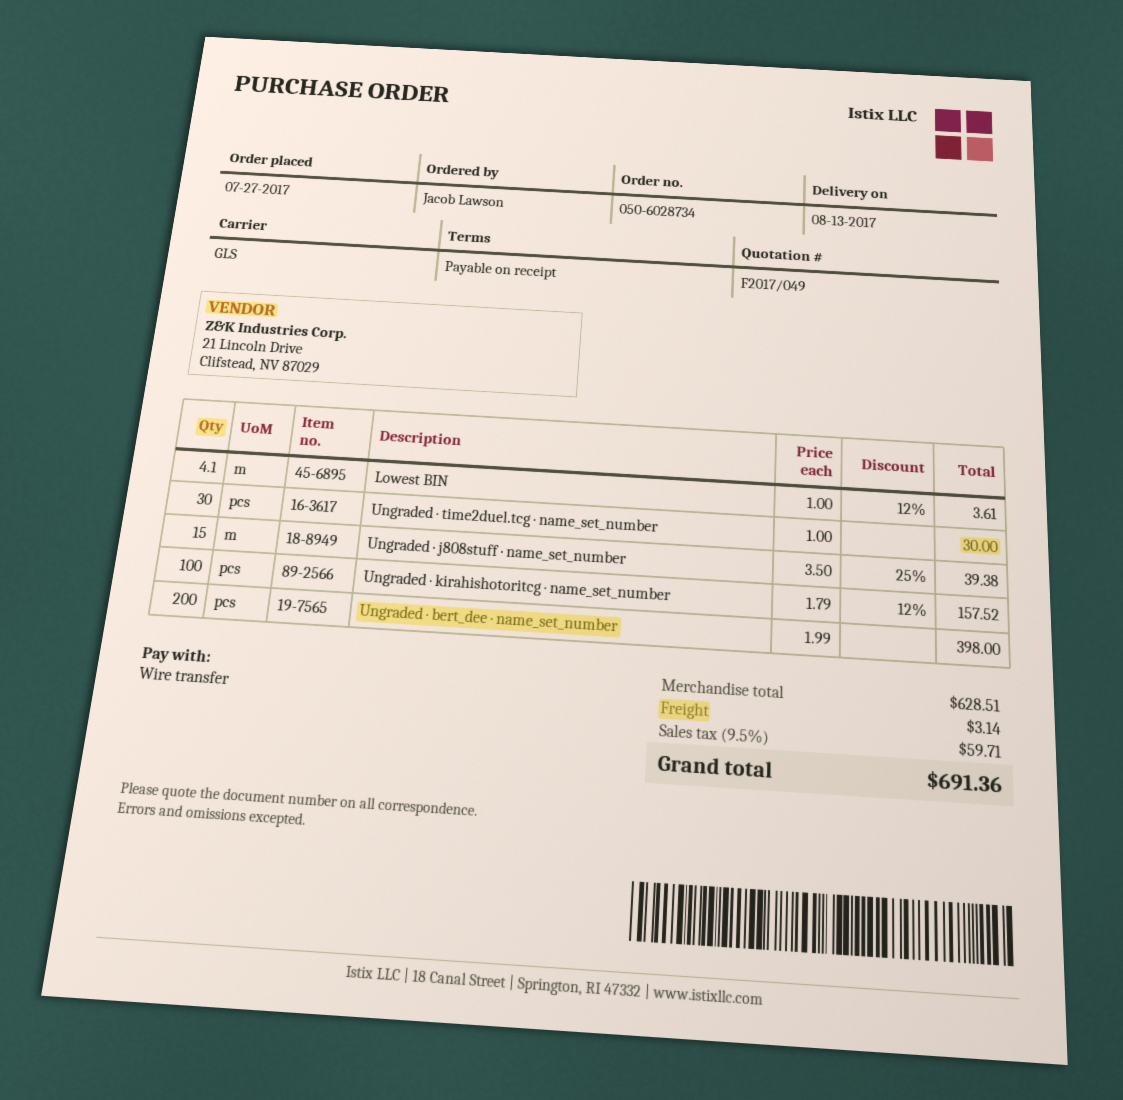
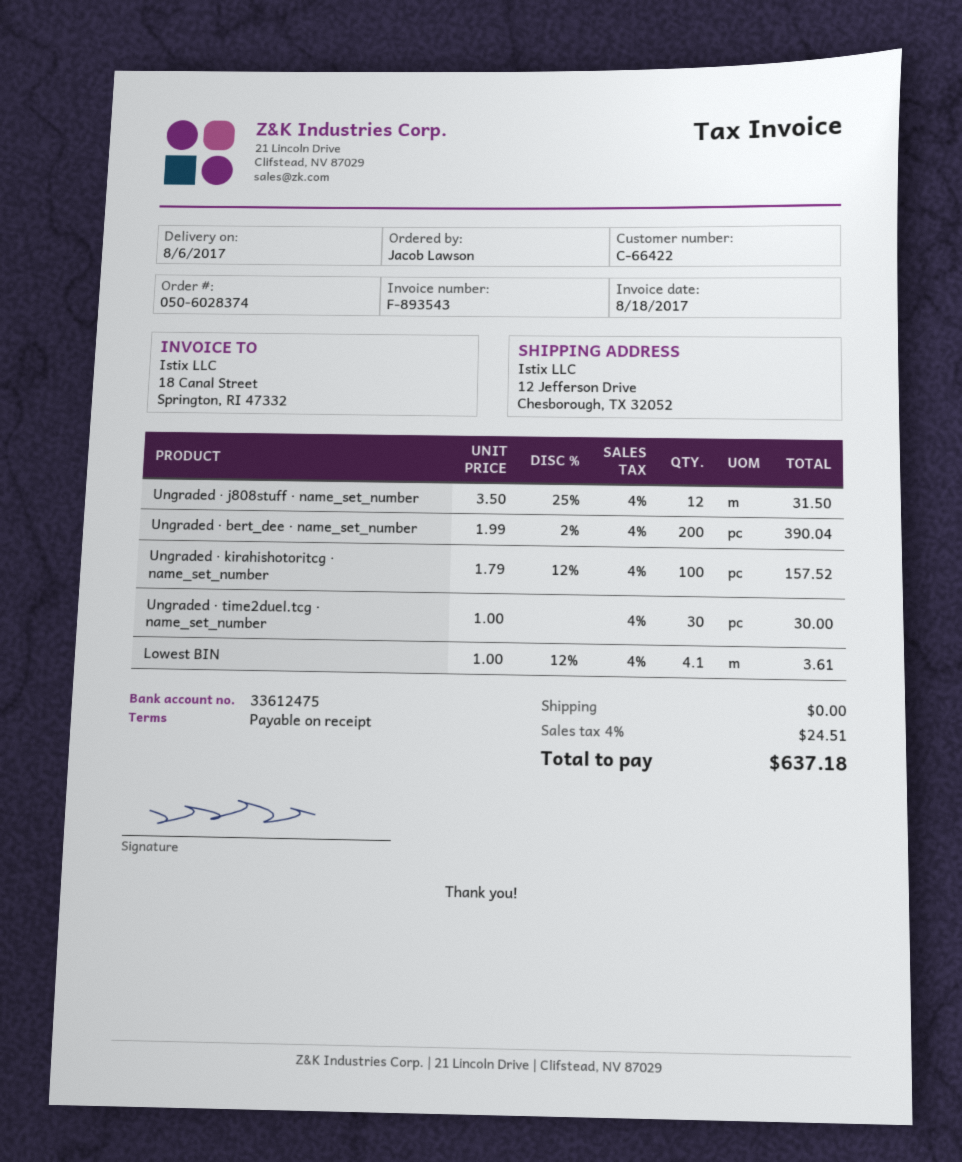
order number: 050-6028734 -> 050-6028374
delivery date: 2017-08-13 -> 2017-08-06
Ungraded · j808stuff · name_set_number: 15 x 3.50 - 25% = 39.38 -> 12 x 3.50 - 25% = 31.50
Ungraded · bert_dee · name_set_number: 200 x 1.99 = 398.00 -> 200 x 1.99 - 2% = 390.04
shipping: 3.14 -> 0.00
tax: 9.5% = 59.71 -> 4% = 24.51
total: 691.36 -> 637.18

